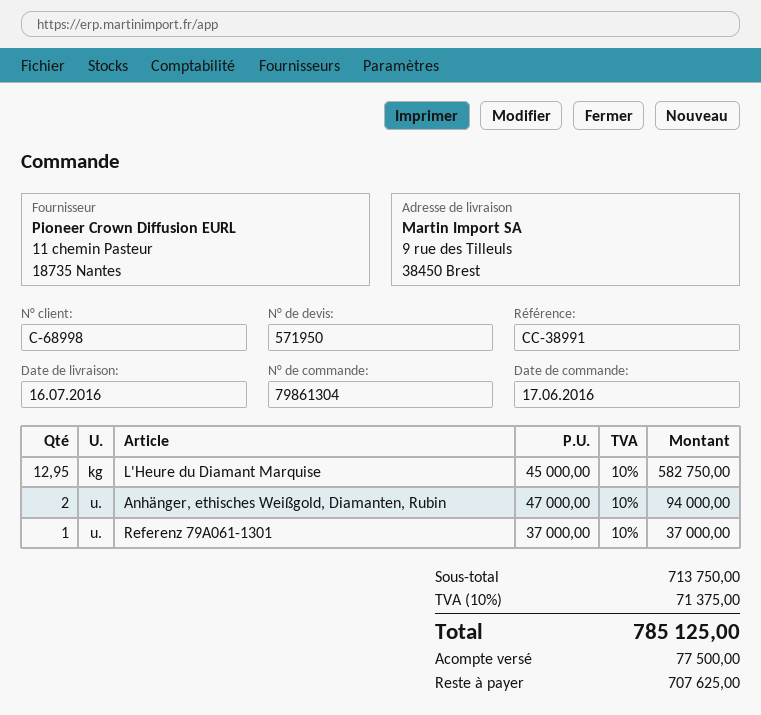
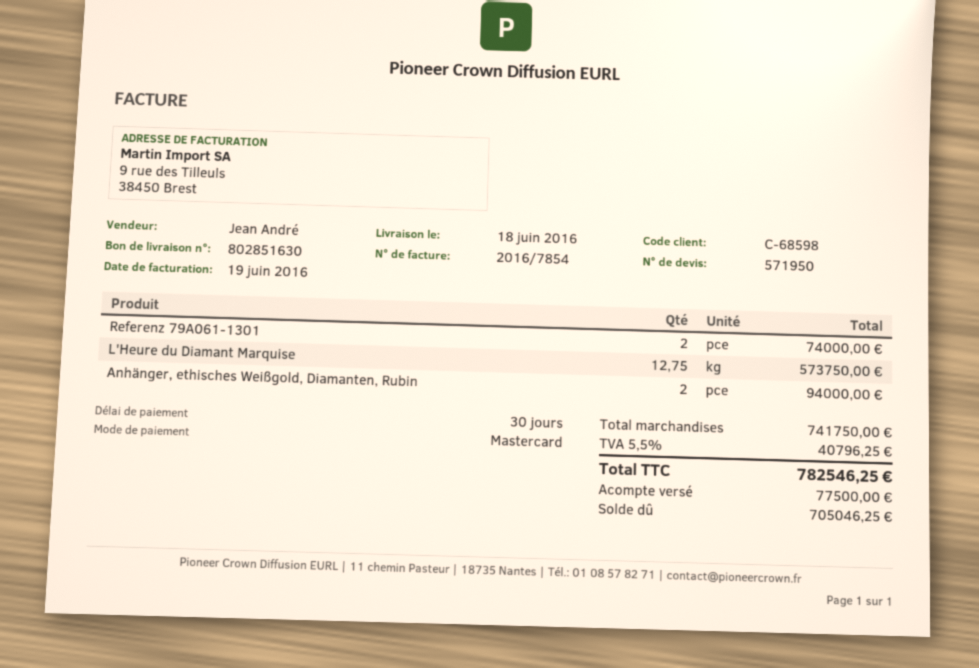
delivery date: 2016-07-16 -> 2016-06-18
customer number: C-68998 -> C-68598
L'Heure du Diamant Marquise: 12.95 for 582750.00 -> 12.75 for 573750.00
Referenz 79A061-1301: 1 for 37000.00 -> 2 for 74000.00
subtotal: 713750.00 -> 741750.00
tax: 10% = 71375.00 -> 5.5% = 40796.25
total: 785125.00 -> 782546.25
balance: 707625.00 -> 705046.25

